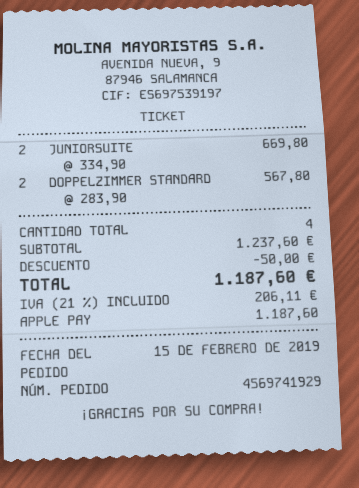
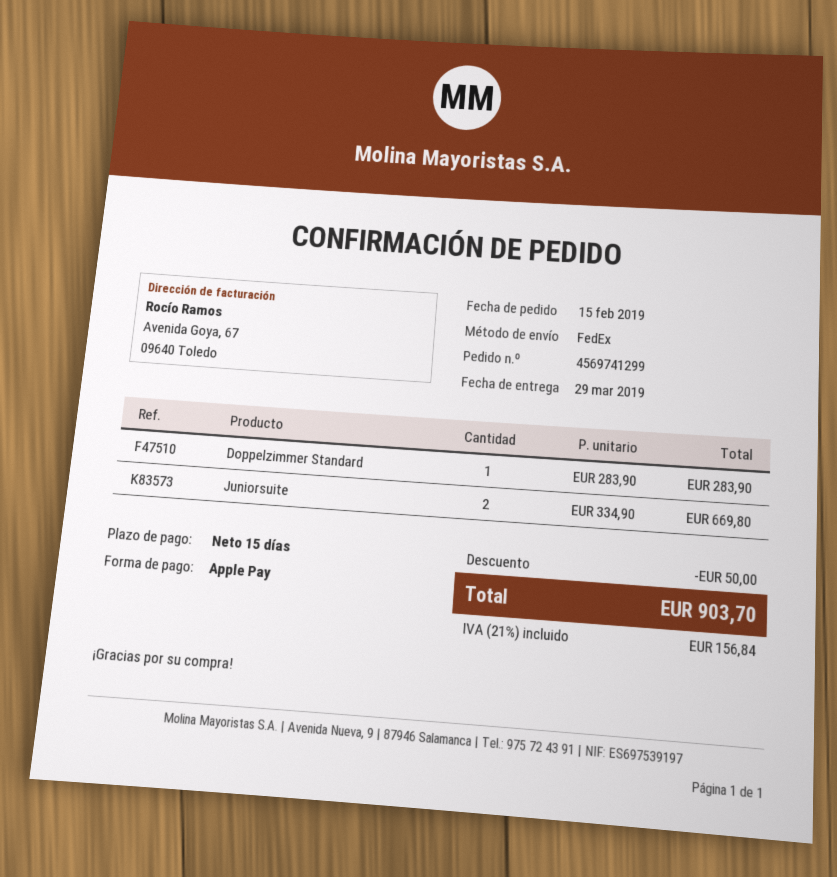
order number: 4569741929 -> 4569741299
DOPPELZIMMER STANDARD: 2 x 283.90 = 567.80 -> 1 x 283.90 = 283.90
tax: 21% = 206.11 -> 21% = 156.84
total: 1187.60 -> 903.70

